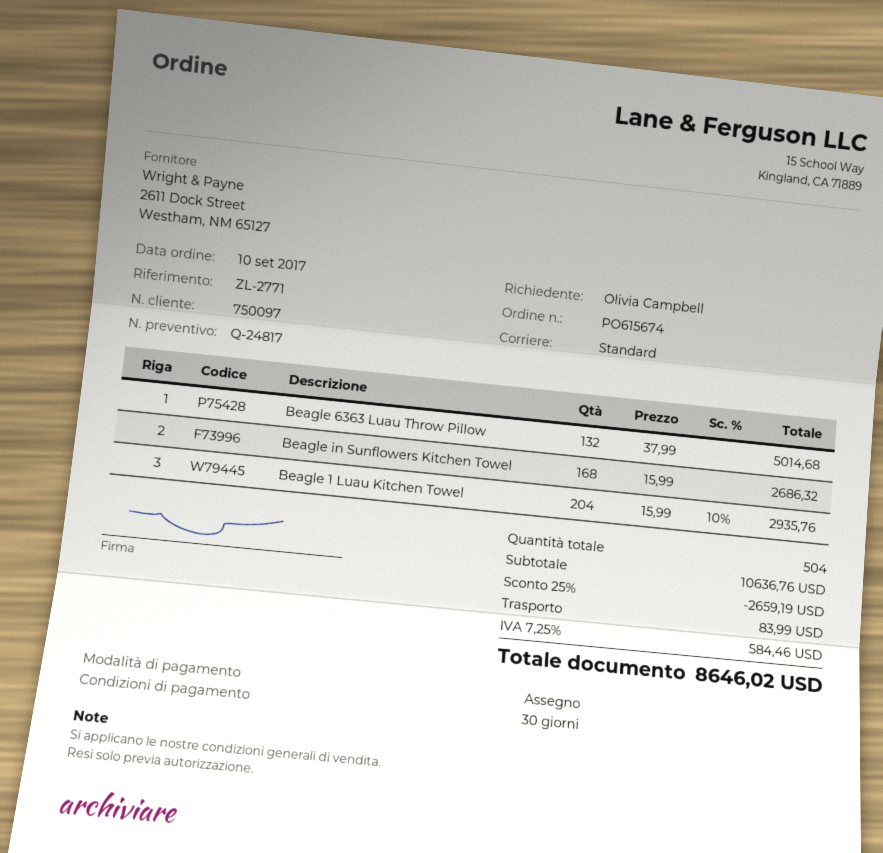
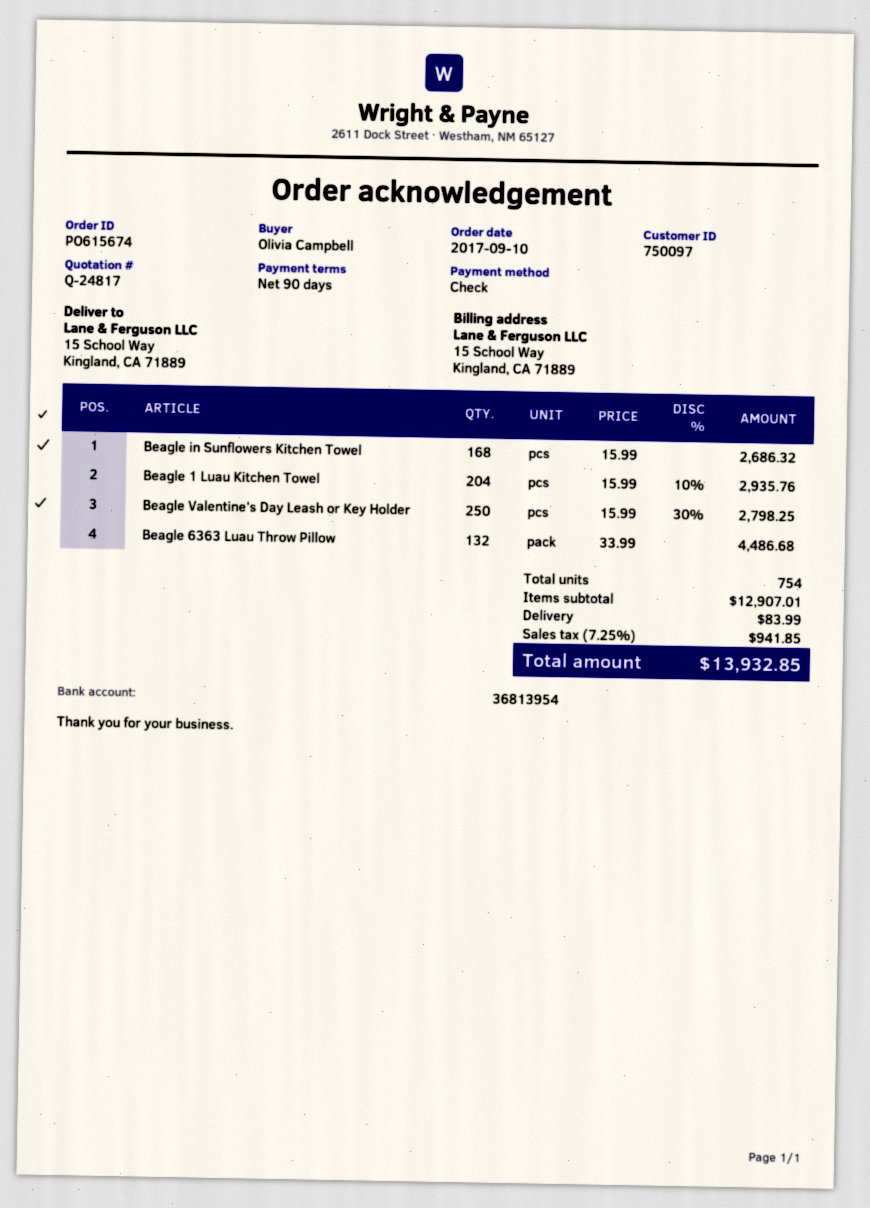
payment terms: 30 days -> 90 days
Beagle 6363 Luau Throw Pillow: 132 x 37.99 = 5014.68 -> 132 x 33.99 = 4486.68
Beagle Valentine's Day Leash or Key Holder: none -> 250 x 15.99 - 30% = 2798.25
total quantity: 504 -> 754
subtotal: 10636.76 -> 12907.01
discount: 25% = 2659.19 -> none
tax: 7.25% = 584.46 -> 7.25% = 941.85
total: 8646.02 -> 13932.85

